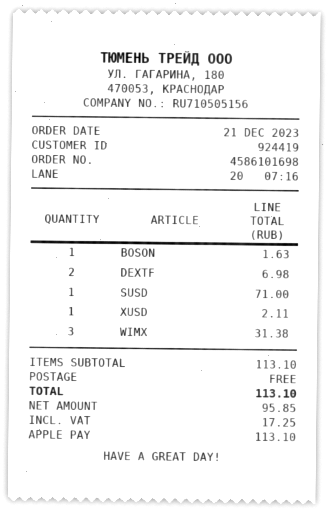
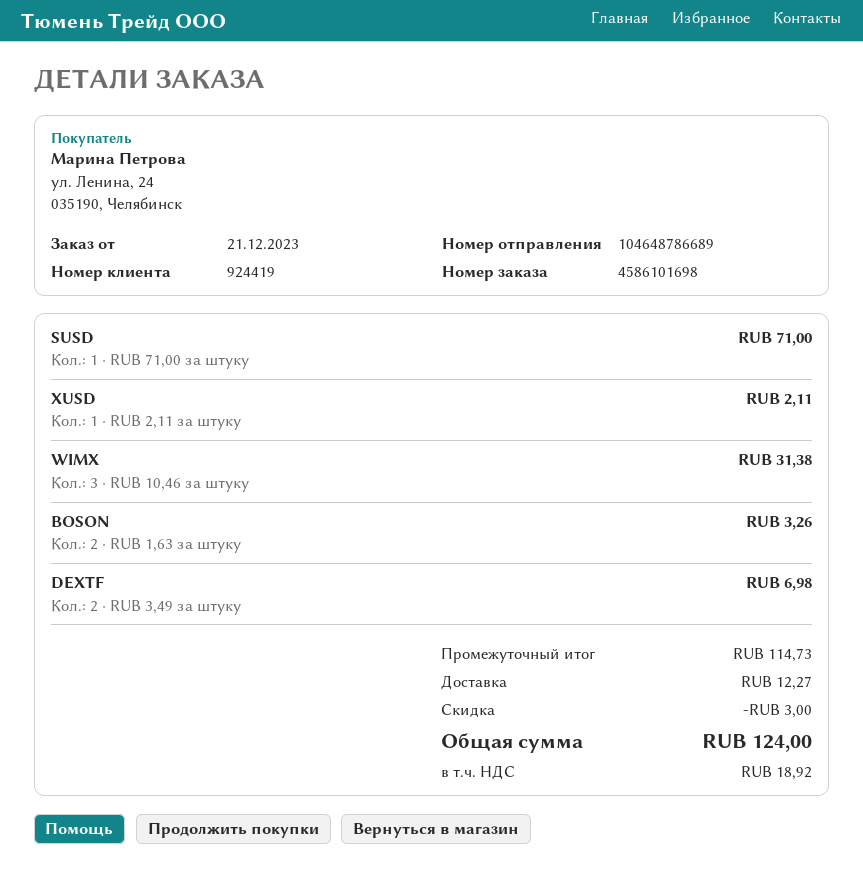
BOSON: 1 for 1.63 -> 2 for 3.26
subtotal: 113.10 -> 114.73
discount: none -> 3.00
shipping: 0.00 -> 12.27
tax: 17.25 -> 18.92
total: 113.10 -> 124.00

